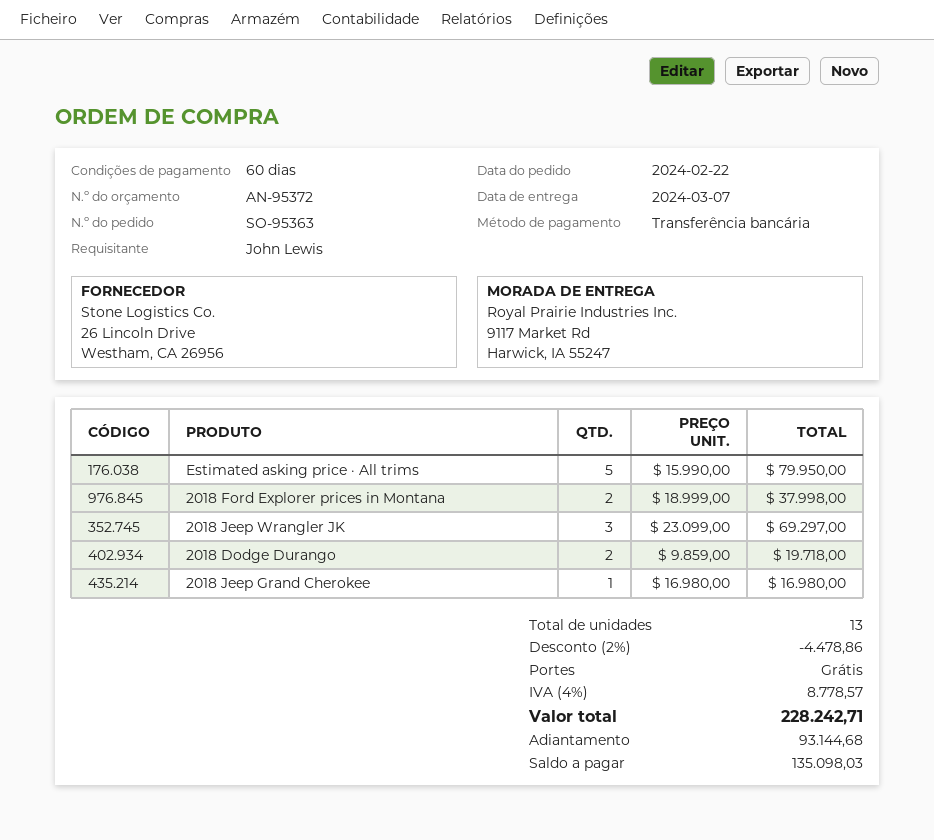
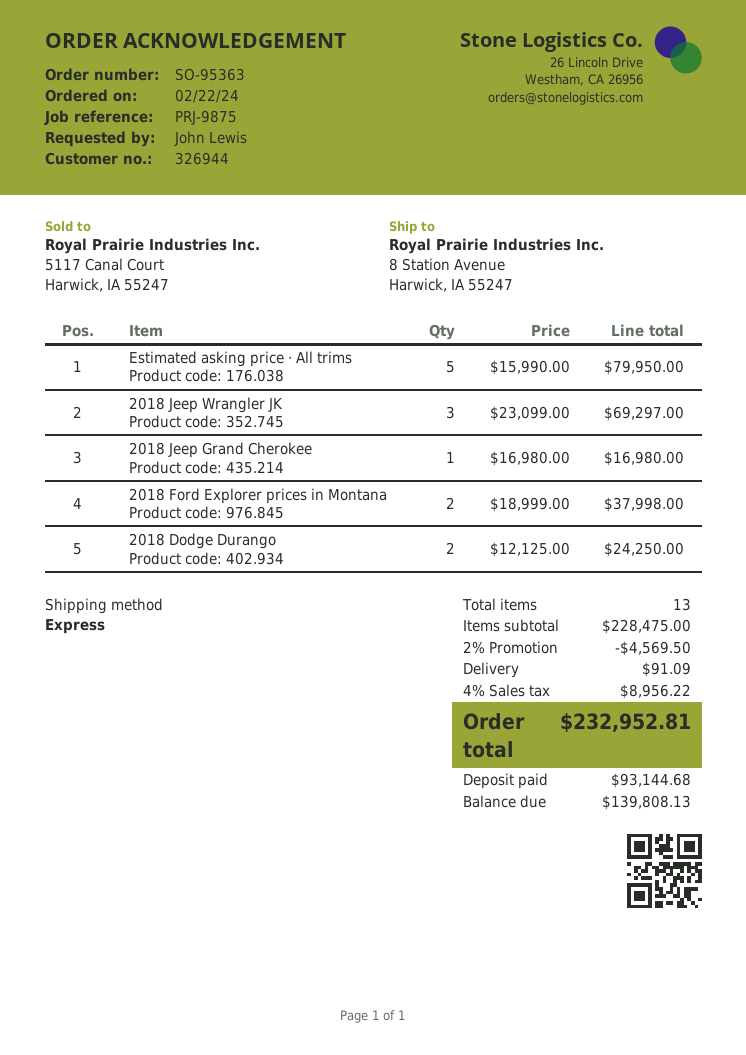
ship to: 9117 Market Rd, Harwick, IA 55247 -> 8 Station Avenue, Harwick, IA 55247
2018 Dodge Durango: 2 x 9859.00 = 19718.00 -> 2 x 12125.00 = 24250.00
discount: 2% = 4478.86 -> 2% = 4569.50
shipping: 0.00 -> 91.09
tax: 4% = 8778.57 -> 4% = 8956.22
total: 228242.71 -> 232952.81
balance: 135098.03 -> 139808.13

